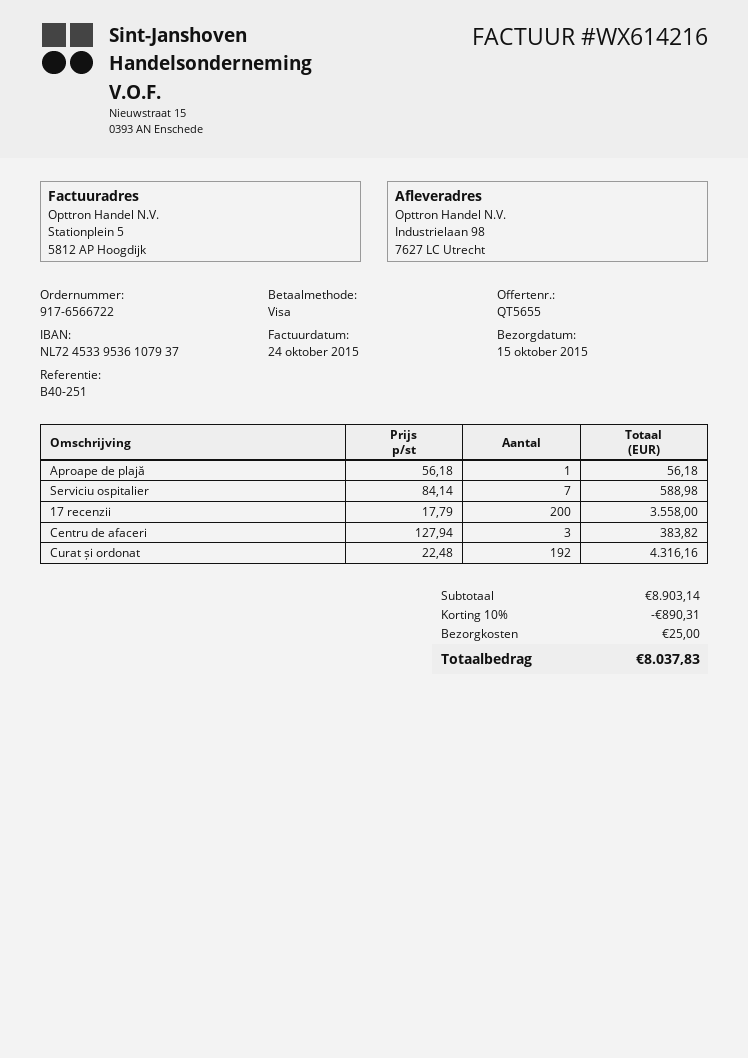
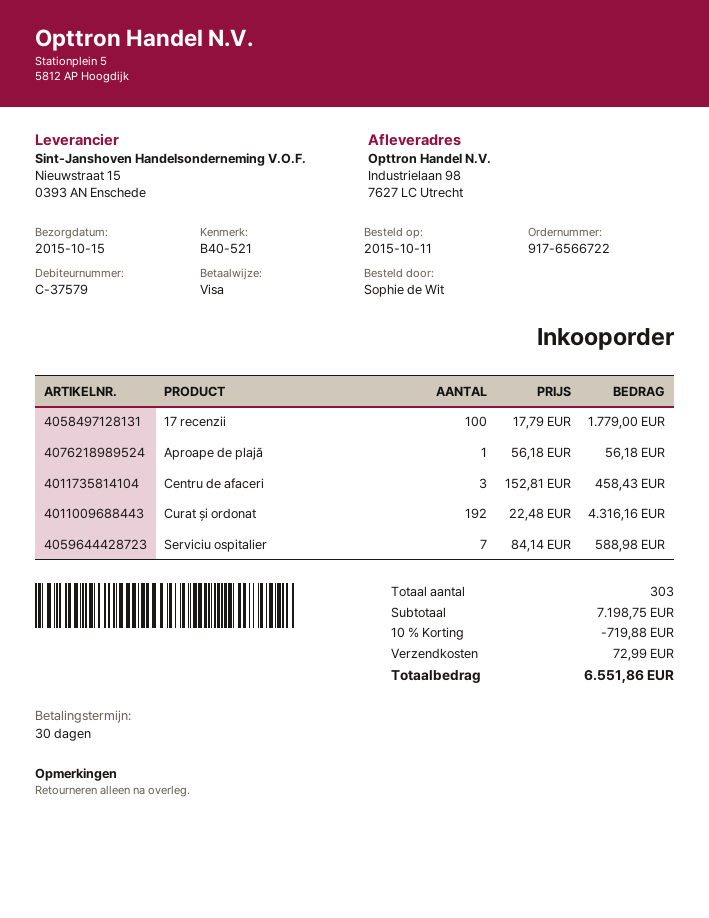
reference: B40-251 -> B40-521
17 recenzii: 200 x 17.79 = 3558.00 -> 100 x 17.79 = 1779.00
Centru de afaceri: 3 x 127.94 = 383.82 -> 3 x 152.81 = 458.43
subtotal: 8903.14 -> 7198.75
discount: 10% = 890.31 -> 10% = 719.88
shipping: 25.00 -> 72.99
total: 8037.83 -> 6551.86

